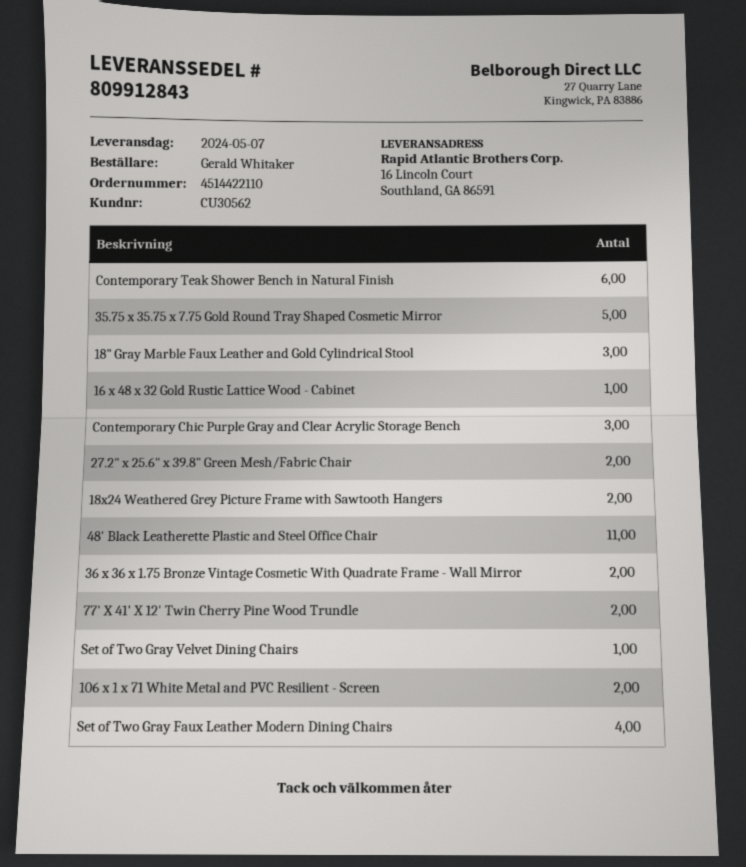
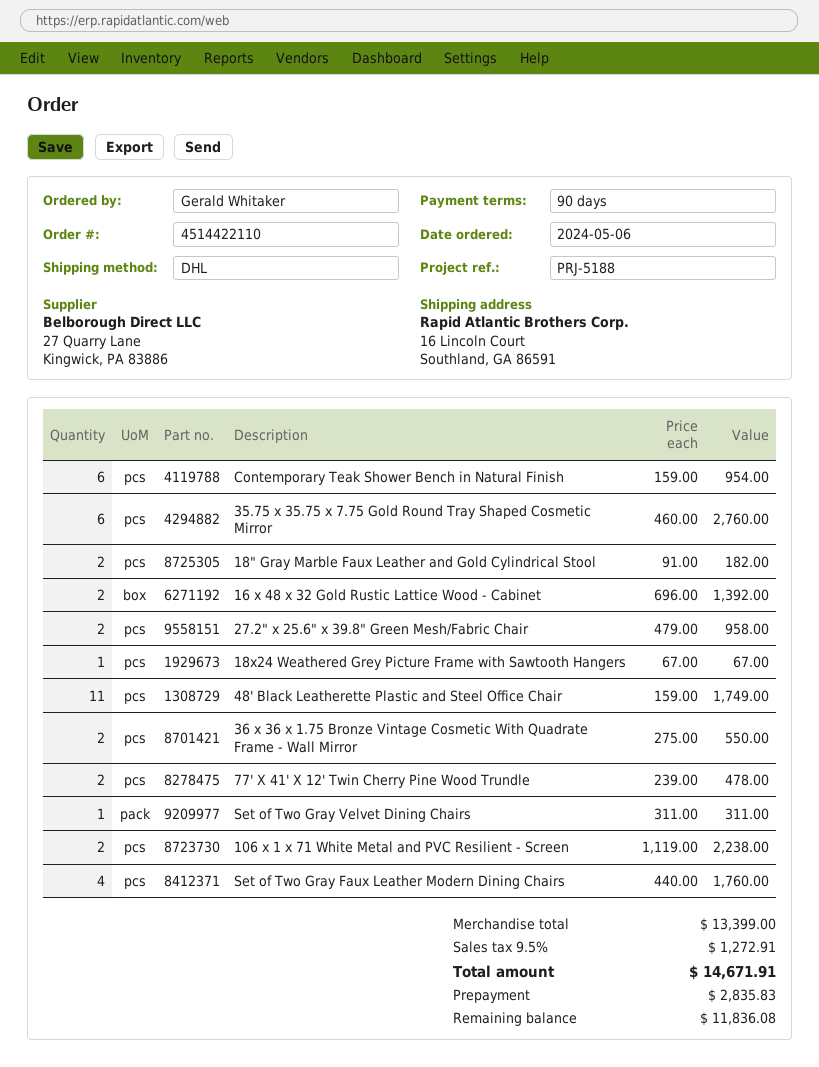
35.75 x 35.75 x 7.75 Gold Round Tray Shaped Cosmetic Mirror: 5 -> 6
18" Gray Marble Faux Leather and Gold Cylindrical Stool: 3 -> 2
16 x 48 x 32 Gold Rustic Lattice Wood - Cabinet: 1 -> 2
Contemporary Chic Purple Gray and Clear Acrylic Storage Bench: 3 -> none
18x24 Weathered Grey Picture Frame with Sawtooth Hangers: 2 -> 1

